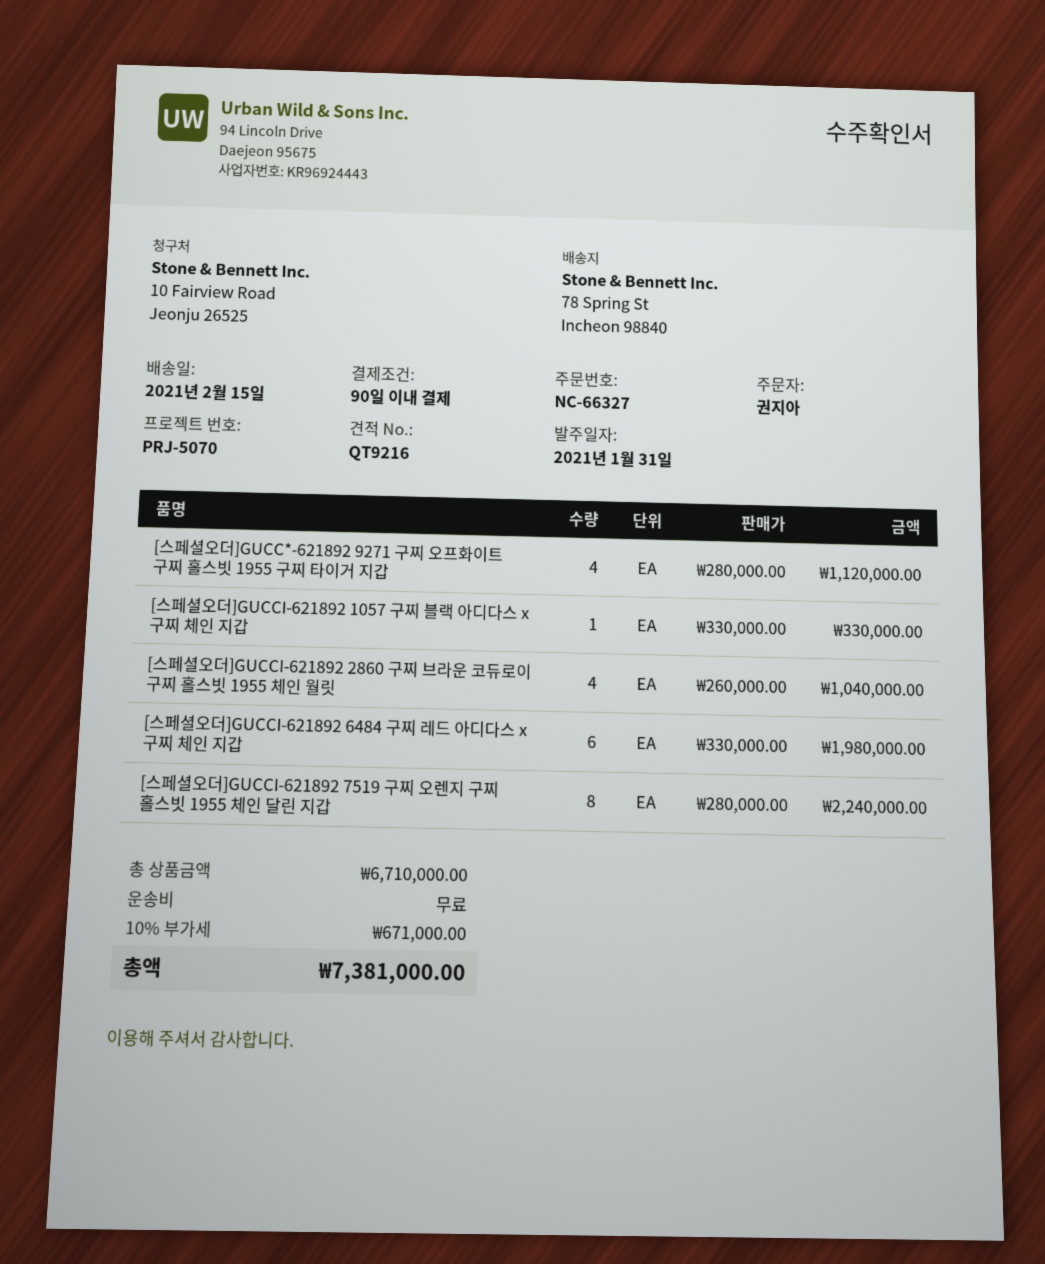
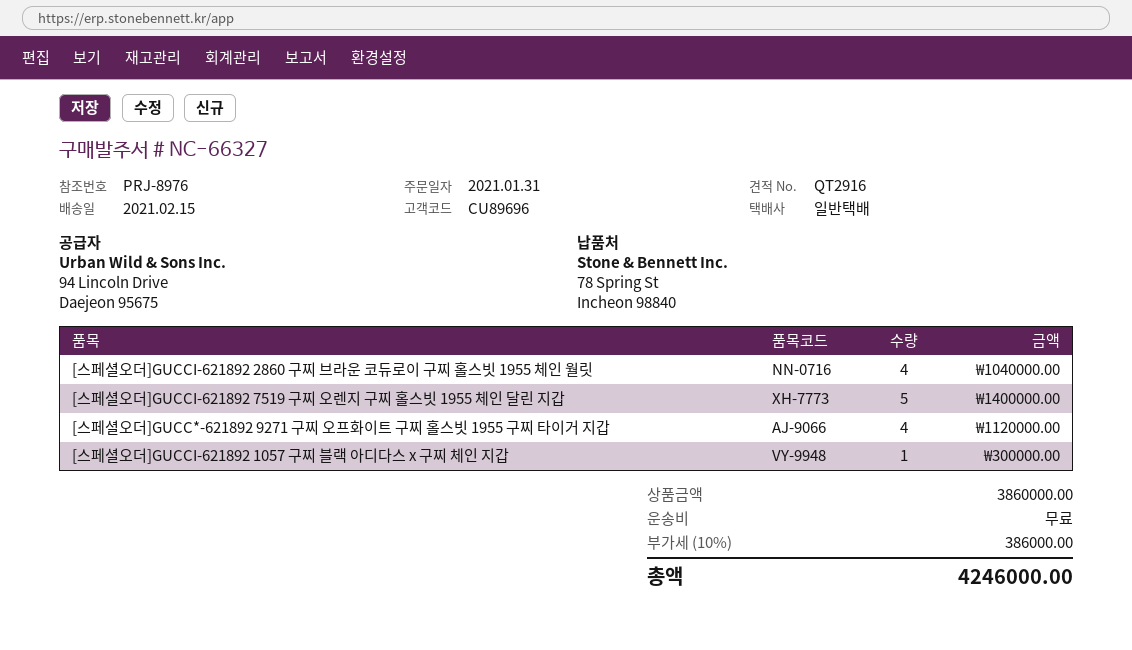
quote number: QT9216 -> QT2916
reference: PRJ-5070 -> PRJ-8976
[스페셜오더]GUCCI-621892 1057 구찌 블랙 아디다스 x 구찌 체인 지갑: 1 for 330000.00 -> 1 for 300000.00
[스페셜오더]GUCCI-621892 6484 구찌 레드 아디다스 x 구찌 체인 지갑: 6 for 1980000.00 -> none
[스페셜오더]GUCCI-621892 7519 구찌 오렌지 구찌 홀스빗 1955 체인 달린 지갑: 8 for 2240000.00 -> 5 for 1400000.00
subtotal: 6710000.00 -> 3860000.00
tax: 10% = 671000.00 -> 10% = 386000.00
total: 7381000.00 -> 4246000.00

